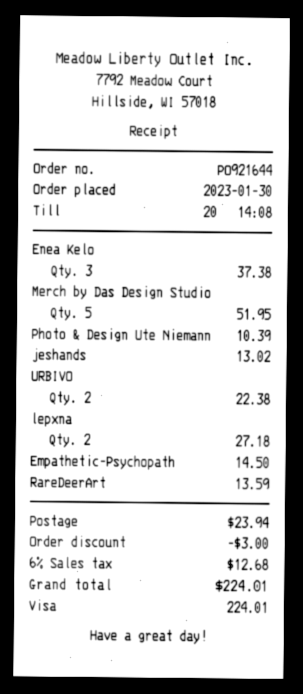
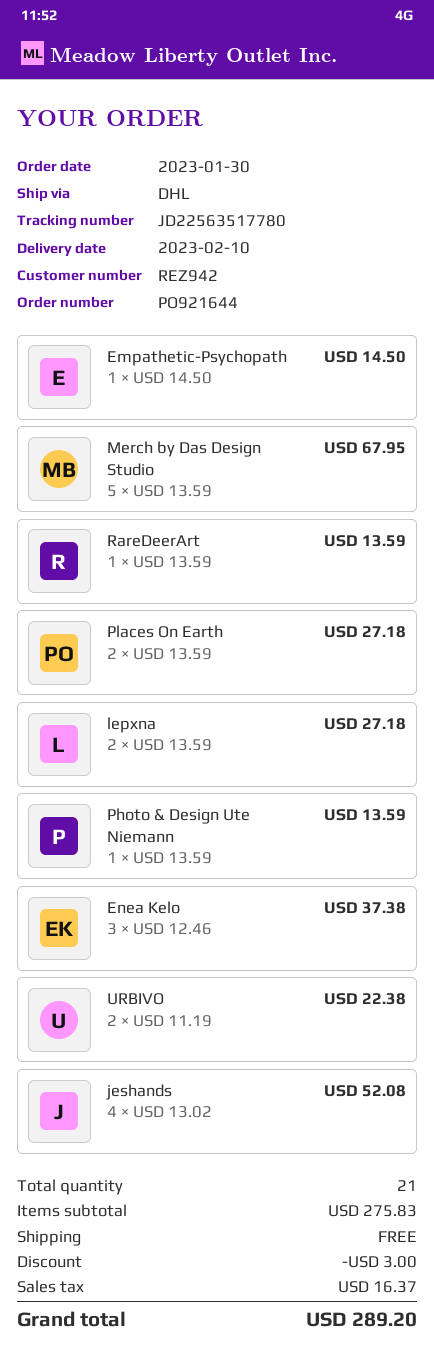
Merch by Das Design Studio: 5 for 51.95 -> 5 for 67.95
Photo & Design Ute Niemann: 1 for 10.39 -> 1 for 13.59
jeshands: 1 for 13.02 -> 4 for 52.08
Places On Earth: none -> 2 for 27.18
shipping: 23.94 -> 0.00
tax: 12.68 -> 16.37
total: 224.01 -> 289.20

